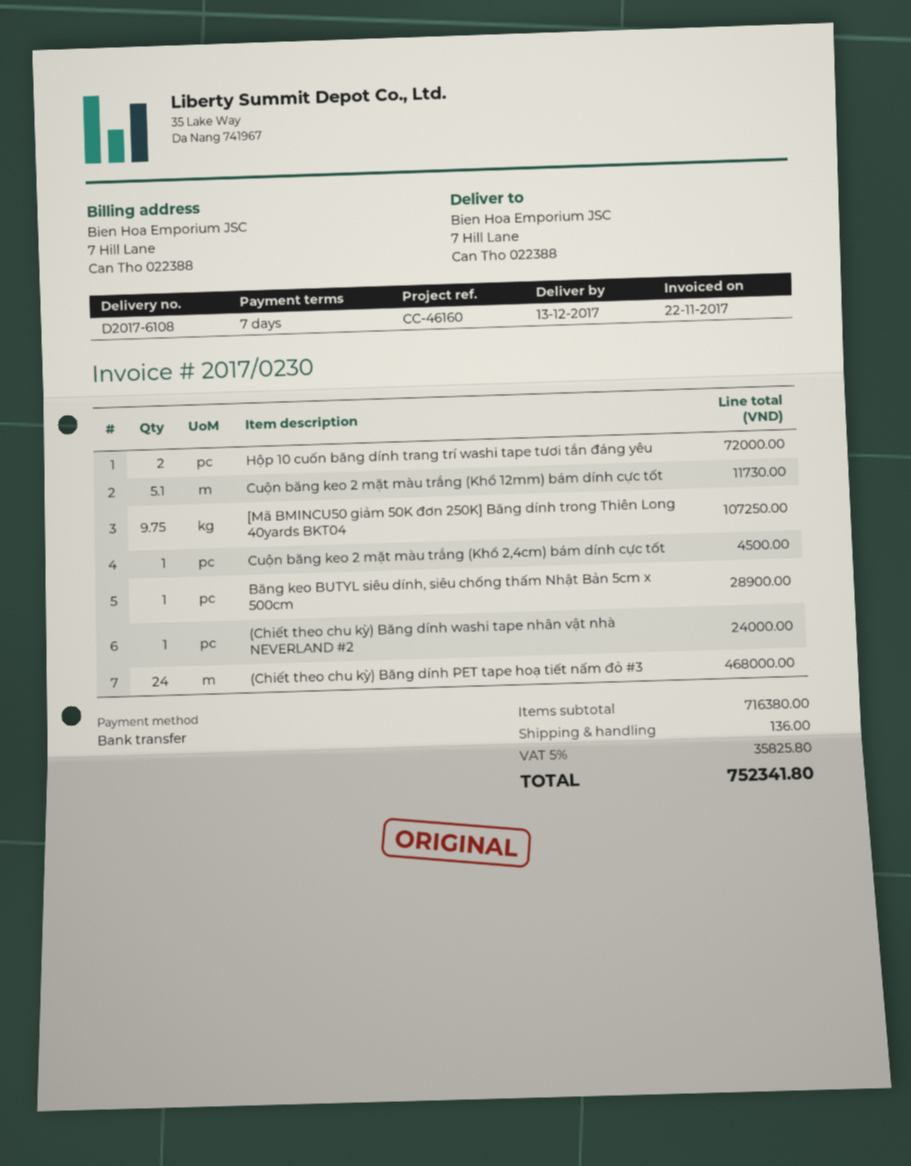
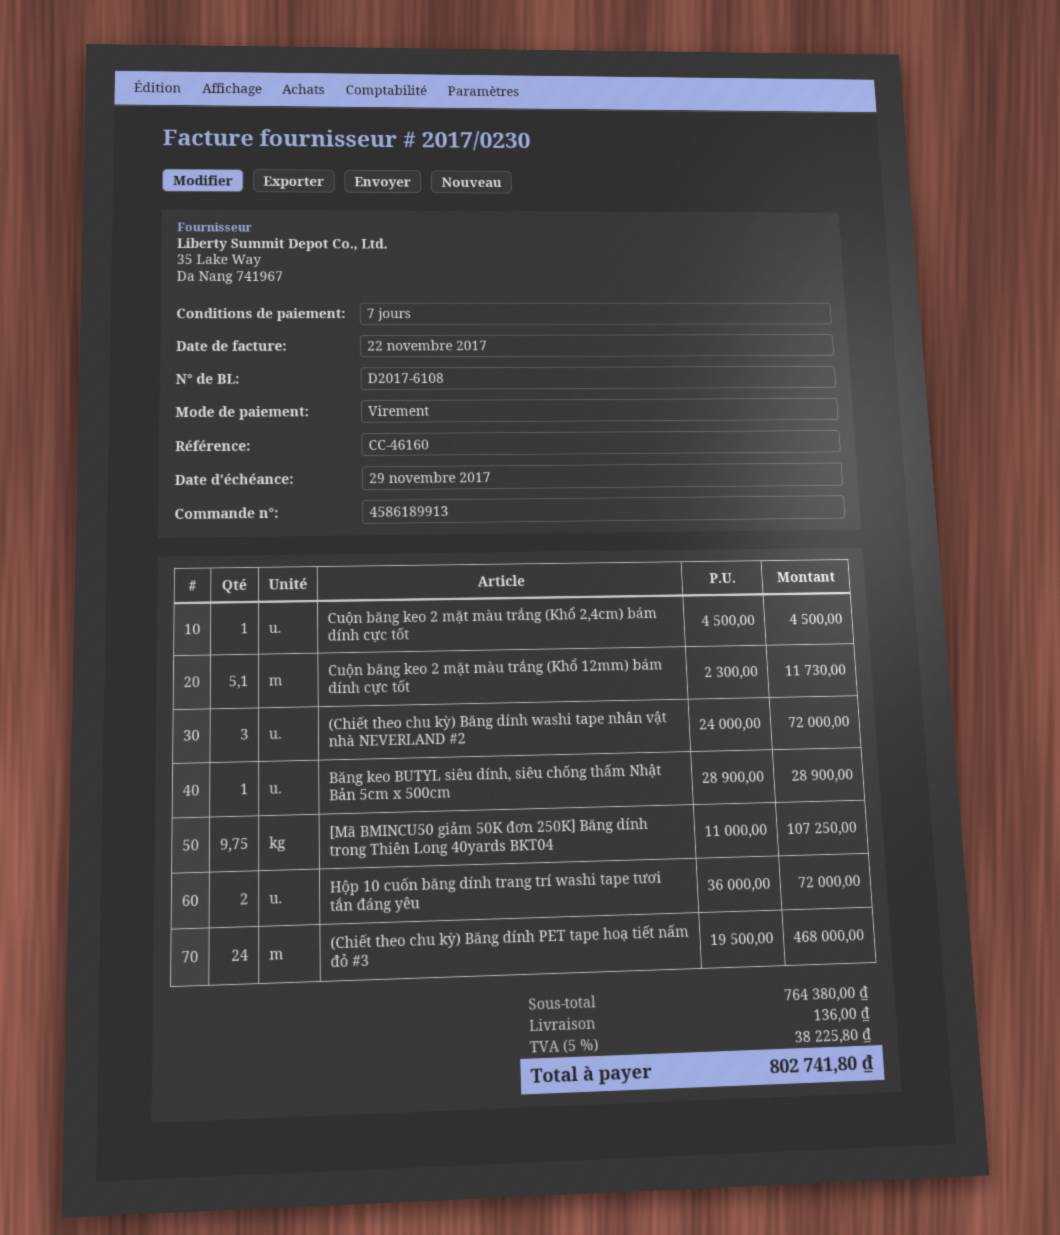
(Chiết theo chu kỳ) Băng dính washi tape nhân vật nhà NEVERLAND #2: 1 for 24000.00 -> 3 for 72000.00
subtotal: 716380.00 -> 764380.00
tax: 5% = 35825.80 -> 5% = 38225.80
total: 752341.80 -> 802741.80

